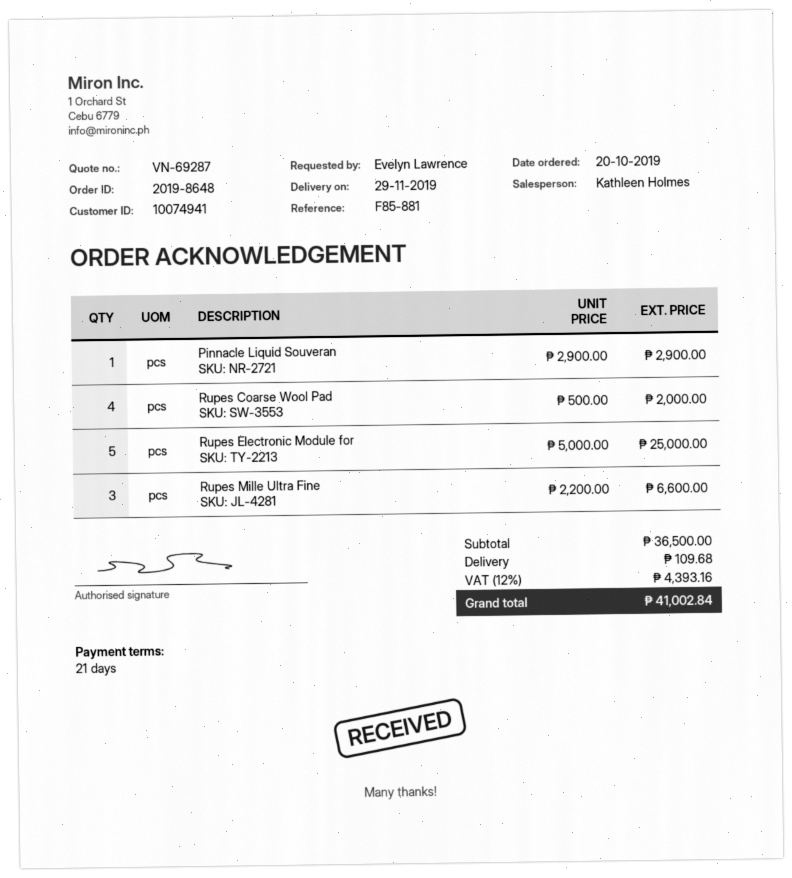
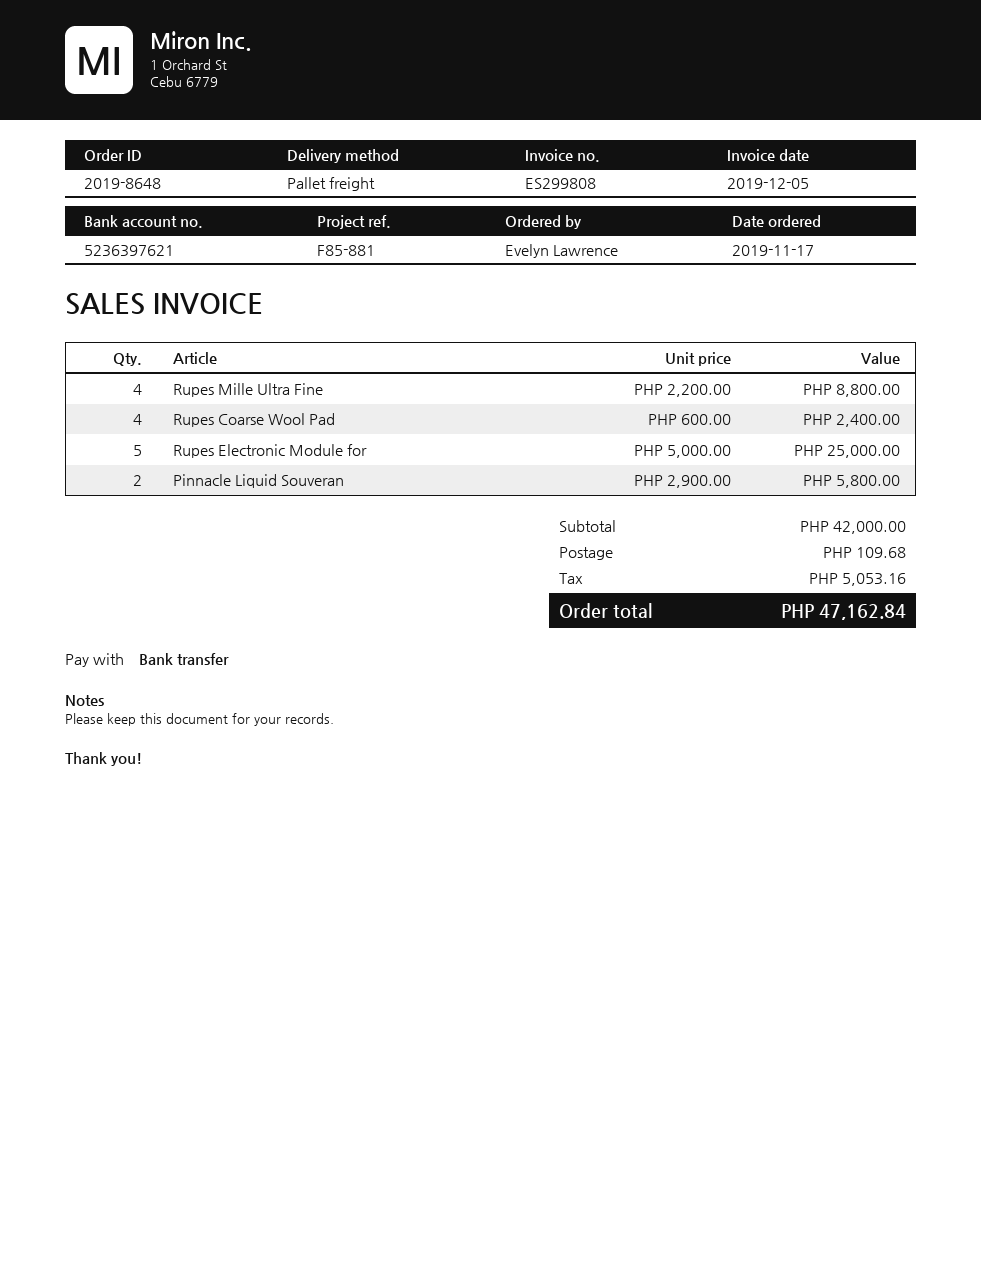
order date: 2019-10-20 -> 2019-11-17
Pinnacle Liquid Souveran: 1 x 2900.00 = 2900.00 -> 2 x 2900.00 = 5800.00
Rupes Coarse Wool Pad: 4 x 500.00 = 2000.00 -> 4 x 600.00 = 2400.00
Rupes Mille Ultra Fine: 3 x 2200.00 = 6600.00 -> 4 x 2200.00 = 8800.00
subtotal: 36500.00 -> 42000.00
tax: 4393.16 -> 5053.16
total: 41002.84 -> 47162.84

